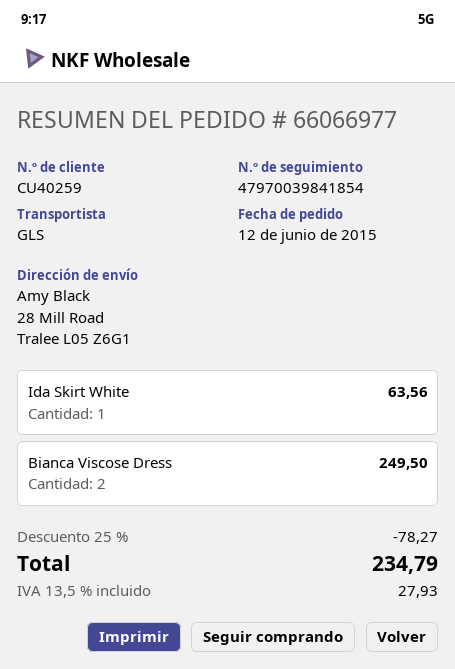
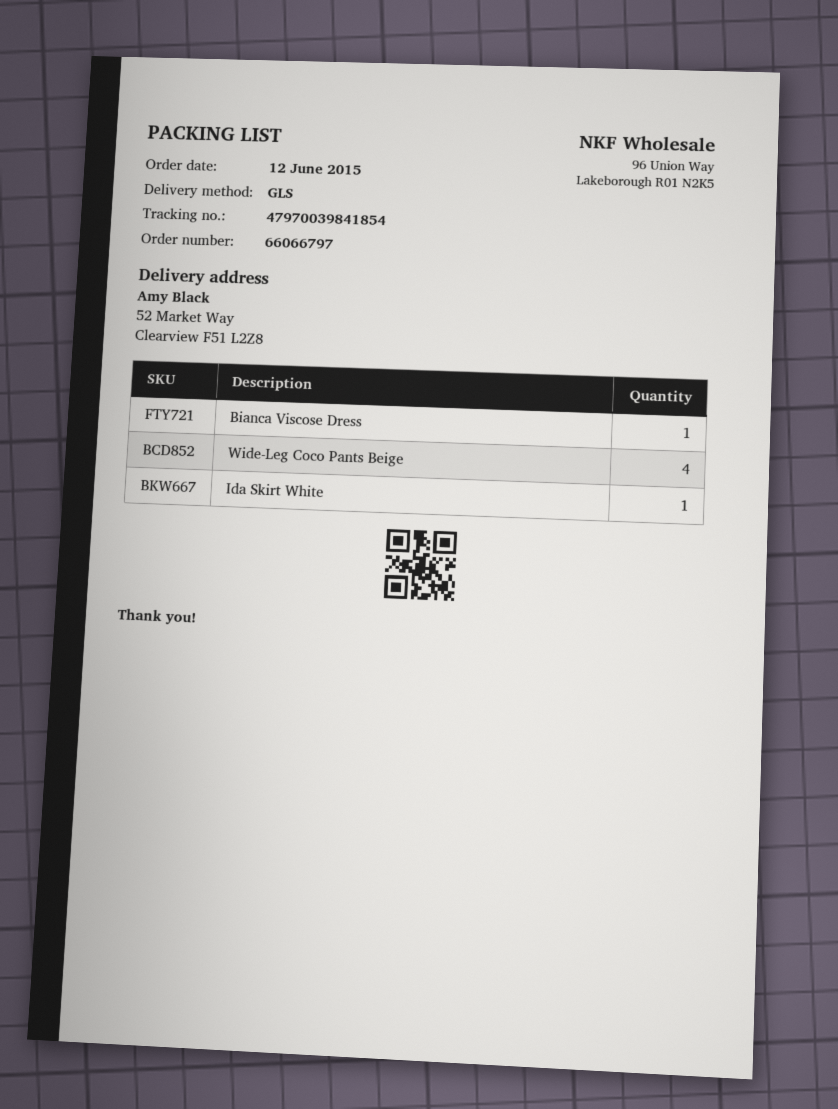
order number: 66066977 -> 66066797
ship to: 28 Mill Road, Tralee L05 Z6G1 -> 52 Market Way, Clearview F51 L2Z8
Bianca Viscose Dress: 2 -> 1
Wide-Leg Coco Pants Beige: none -> 4

